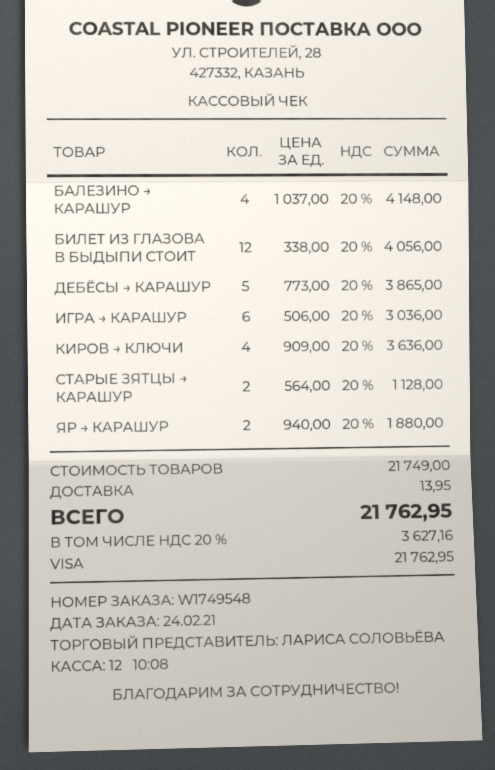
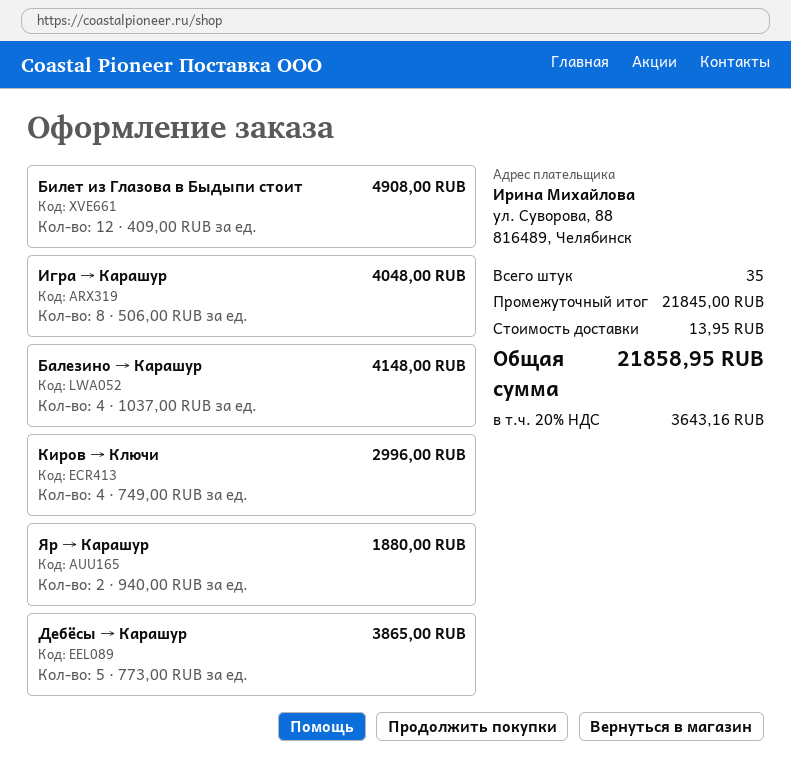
БИЛЕТ ИЗ ГЛАЗОВА В БЫДЫПИ СТОИТ: 12 x 338.00 = 4056.00 -> 12 x 409.00 = 4908.00
ИГРА → КАРАШУР: 6 x 506.00 = 3036.00 -> 8 x 506.00 = 4048.00
КИРОВ → КЛЮЧИ: 4 x 909.00 = 3636.00 -> 4 x 749.00 = 2996.00
СТАРЫЕ ЗЯТЦЫ → КАРАШУР: 2 x 564.00 = 1128.00 -> none
subtotal: 21749.00 -> 21845.00
tax: 20% = 3627.16 -> 20% = 3643.16
total: 21762.95 -> 21858.95

